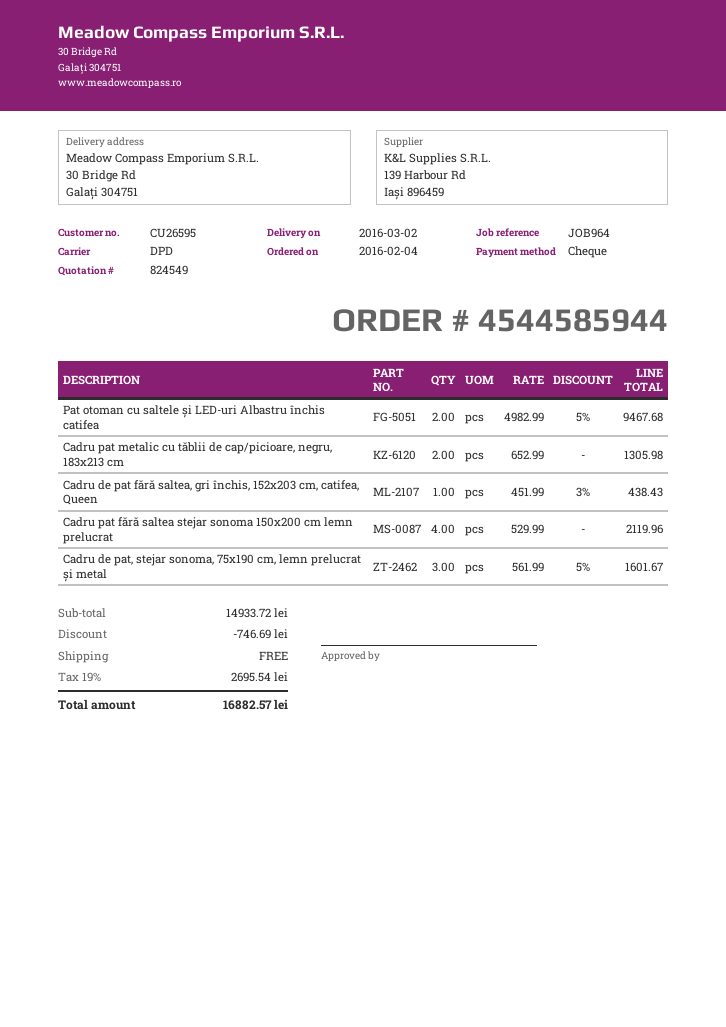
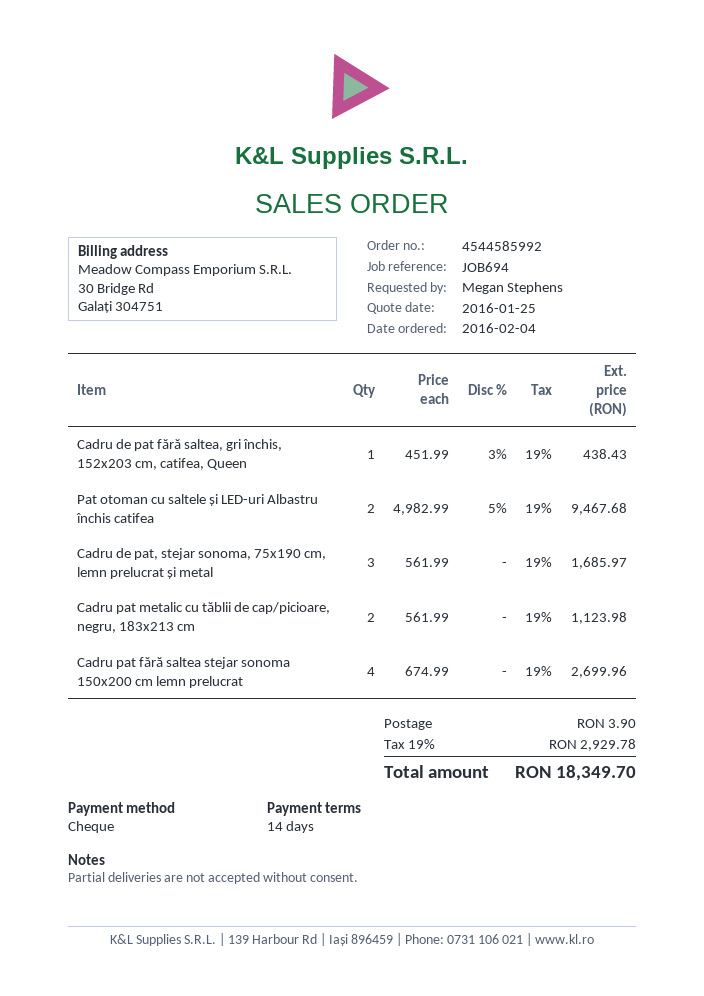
order number: 4544585944 -> 4544585992
reference: JOB964 -> JOB694
Cadru pat metalic cu tăblii de cap/picioare, negru, 183x213 cm: 2 x 652.99 = 1305.98 -> 2 x 561.99 = 1123.98
Cadru pat fără saltea stejar sonoma 150x200 cm lemn prelucrat: 4 x 529.99 = 2119.96 -> 4 x 674.99 = 2699.96
Cadru de pat, stejar sonoma, 75x190 cm, lemn prelucrat și metal: 3 x 561.99 - 5% = 1601.67 -> 3 x 561.99 = 1685.97
discount: 746.69 -> none
shipping: 0.00 -> 3.90
tax: 19% = 2695.54 -> 19% = 2929.78
total: 16882.57 -> 18349.70

